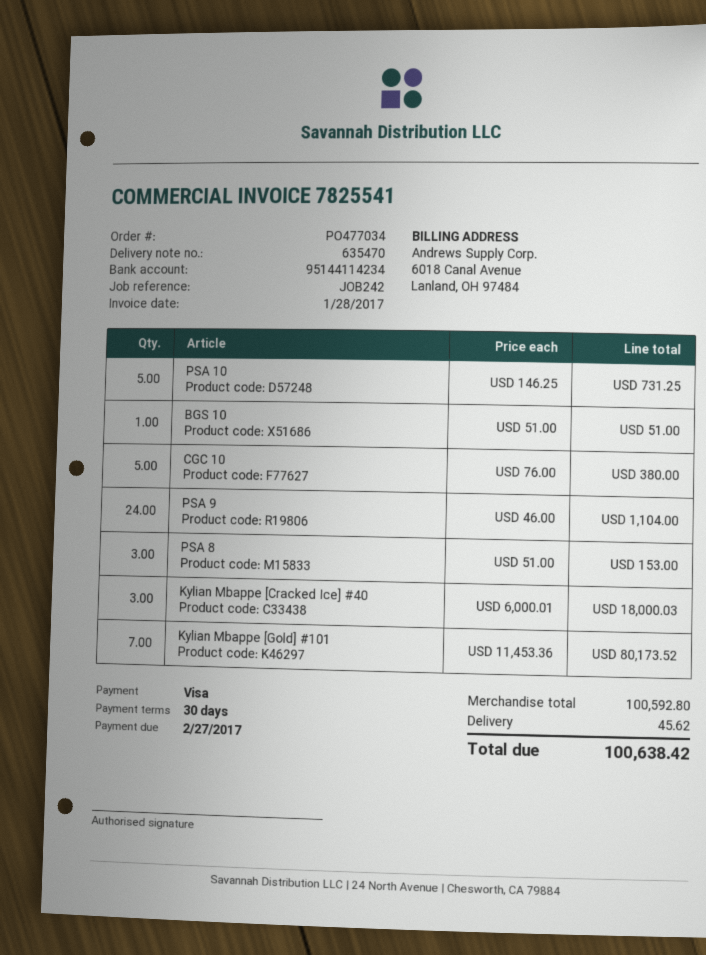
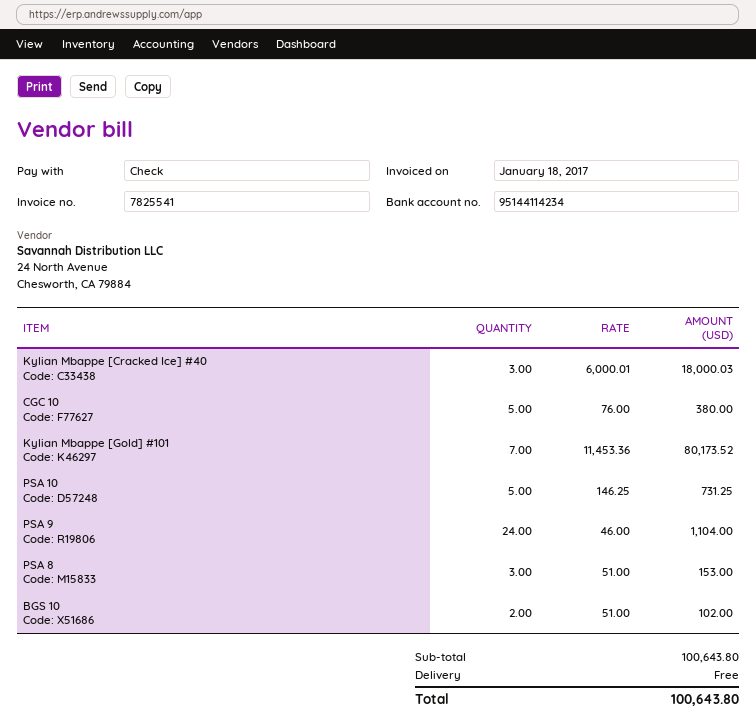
invoice date: 2017-01-28 -> 2017-01-18
payment method: Visa -> cheque
BGS 10: 1 x 51.00 = 51.00 -> 2 x 51.00 = 102.00
subtotal: 100592.80 -> 100643.80
shipping: 45.62 -> 0.00
total: 100638.42 -> 100643.80

